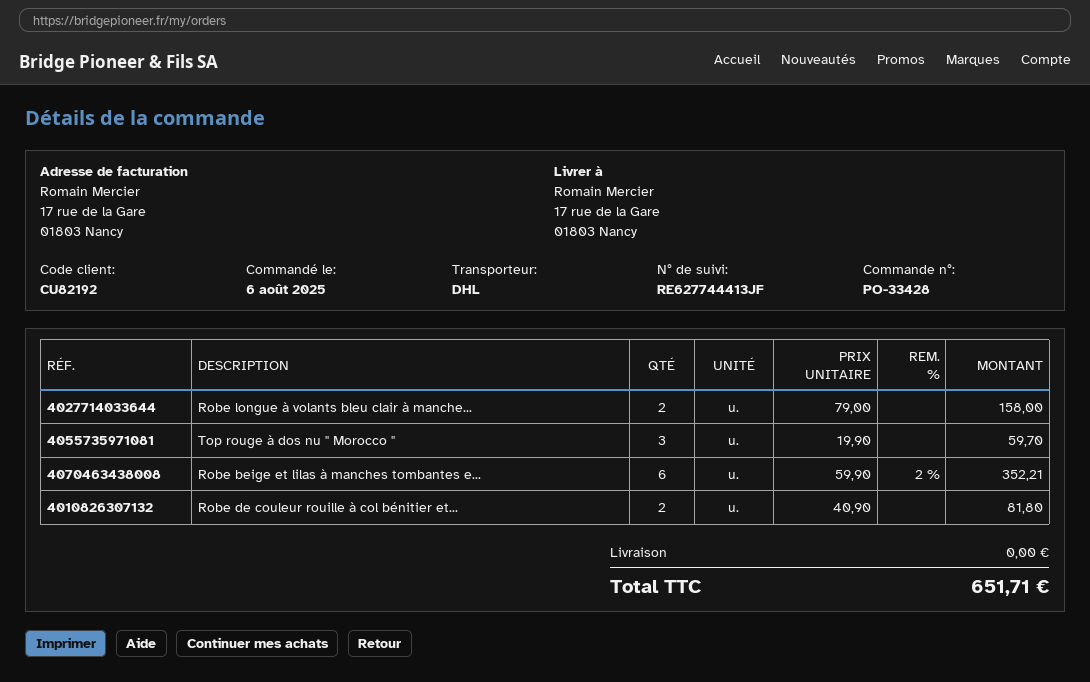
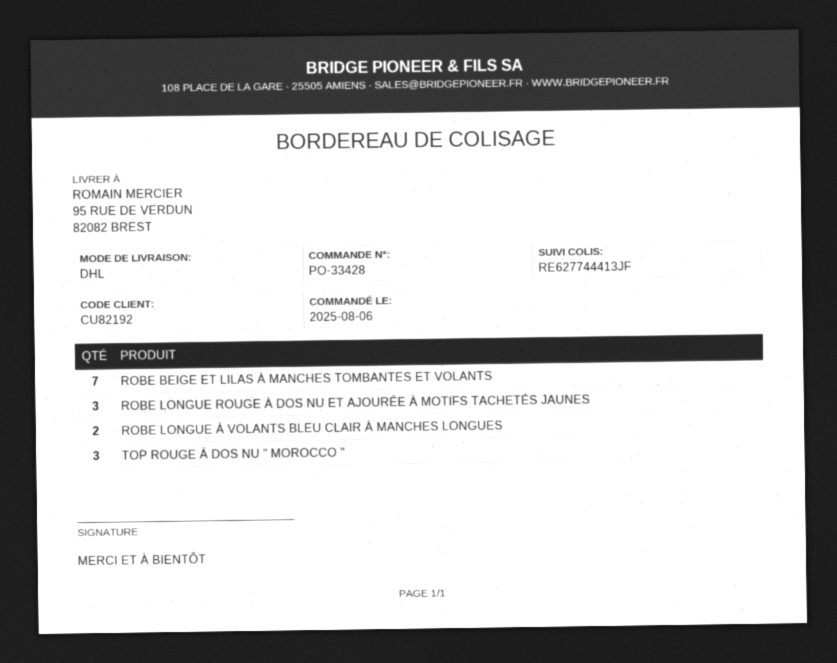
ship to: 17 rue de la Gare, 01803 Nancy -> 95 RUE DE VERDUN, 82082 BREST
Robe beige et lilas à manches tombantes e...: 6 -> 7
Robe de couleur rouille à col bénitier et...: 2 -> none
ROBE LONGUE ROUGE À DOS NU ET AJOURÉE À MOTIFS TACHETÉS JAUNES: none -> 3

